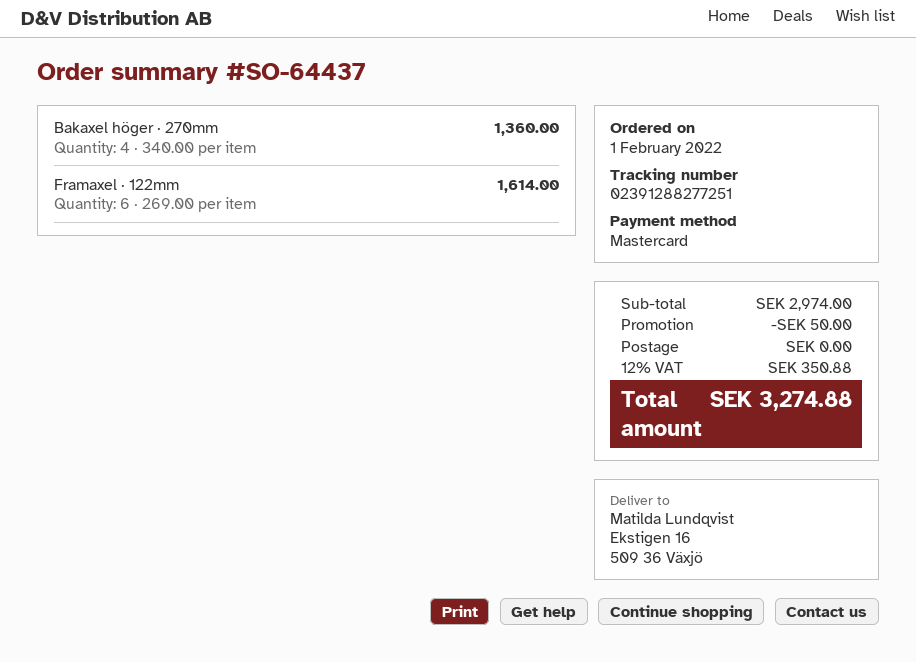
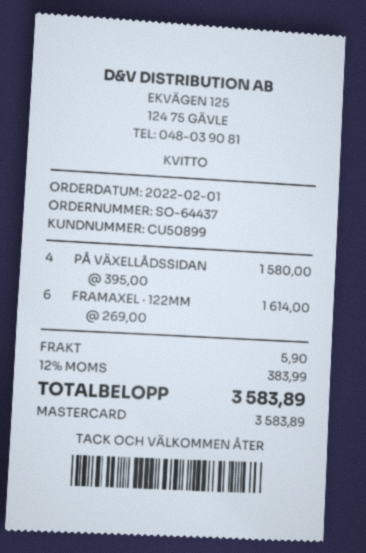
Bakaxel höger · 270mm: 4 x 340.00 = 1360.00 -> none
PÅ VÄXELLÅDSSIDAN: none -> 4 x 395.00 = 1580.00
discount: 50.00 -> none
shipping: 0.00 -> 5.90
tax: 12% = 350.88 -> 12% = 383.99
total: 3274.88 -> 3583.89

